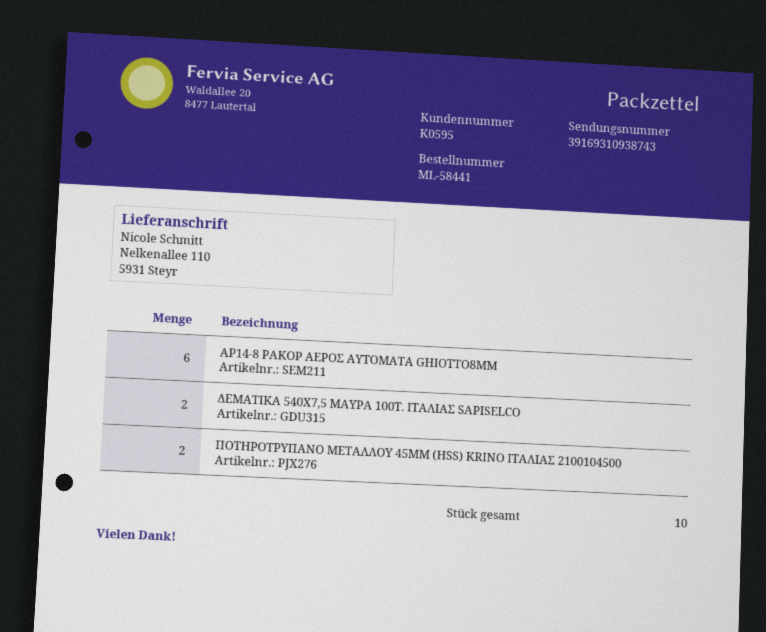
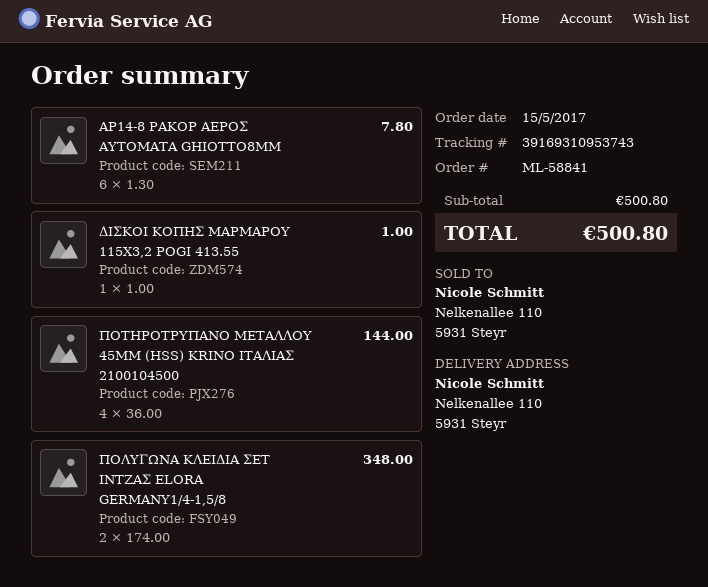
order number: ML-58441 -> ML-58841
tracking number: 39169310938743 -> 39169310953743
ΔΕΜΑΤΙΚΑ 540Χ7,5 ΜΑΥΡΑ 100Τ. ΙΤΑΛΙΑΣ SAPISELCO: 2 -> none
ΠΟΤΗΡΟΤΡΥΠΑΝΟ ΜΕΤΑΛΛΟΥ 45MM (HSS) KRINO ΙΤΑΛΙΑΣ 2100104500: 2 -> 4
ΔΙΣΚΟΙ ΚΟΠΗΣ ΜΑΡΜΑΡΟΥ 115X3,2 POGI 413.55: none -> 1
ΠΟΛΥΓΩΝΑ ΚΛΕΙΔΙΑ ΣΕΤ ΙΝΤΖΑΣ ELORA GERMANY1/4-1,5/8: none -> 2

